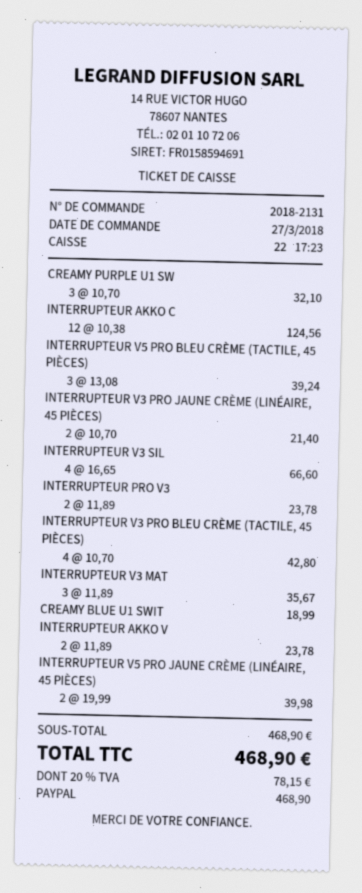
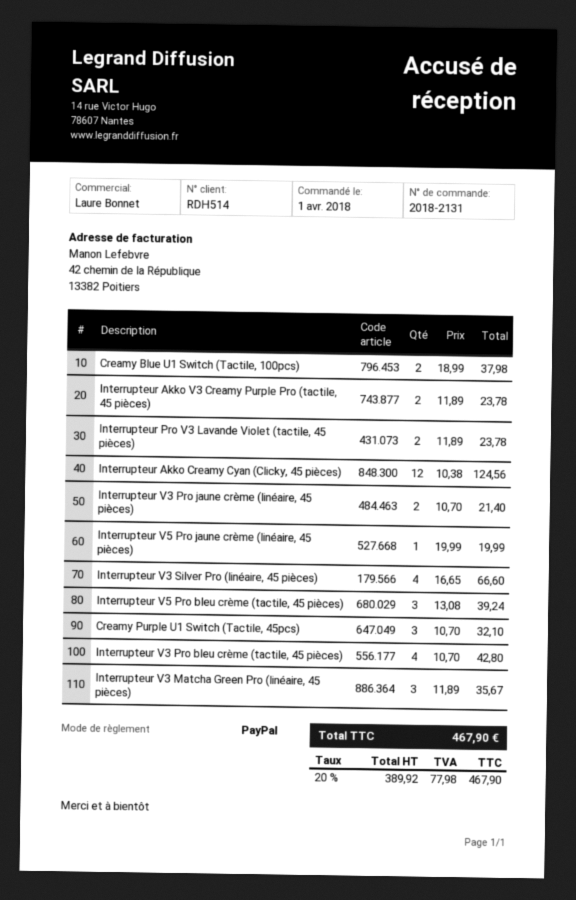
order date: 2018-03-27 -> 2018-04-01
CREAMY BLUE U1 SWIT: 1 x 18.99 = 18.99 -> 2 x 18.99 = 37.98
INTERRUPTEUR V5 PRO JAUNE CRÈME (LINÉAIRE, 45 PIÈCES): 2 x 19.99 = 39.98 -> 1 x 19.99 = 19.99
tax: 20% = 78.15 -> 20% = 77.98
total: 468.90 -> 467.90

